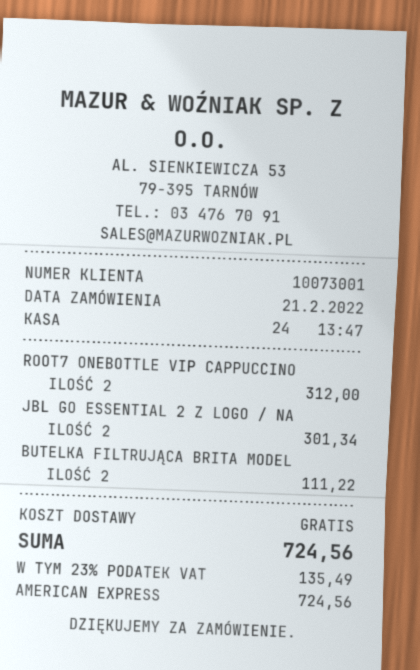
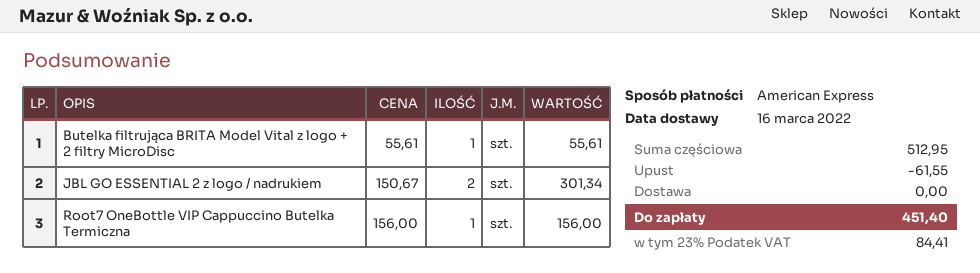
ROOT7 ONEBOTTLE VIP CAPPUCCINO: 2 for 312.00 -> 1 for 156.00
BUTELKA FILTRUJĄCA BRITA MODEL: 2 for 111.22 -> 1 for 55.61
discount: none -> 61.55
tax: 23% = 135.49 -> 23% = 84.41
total: 724.56 -> 451.40

